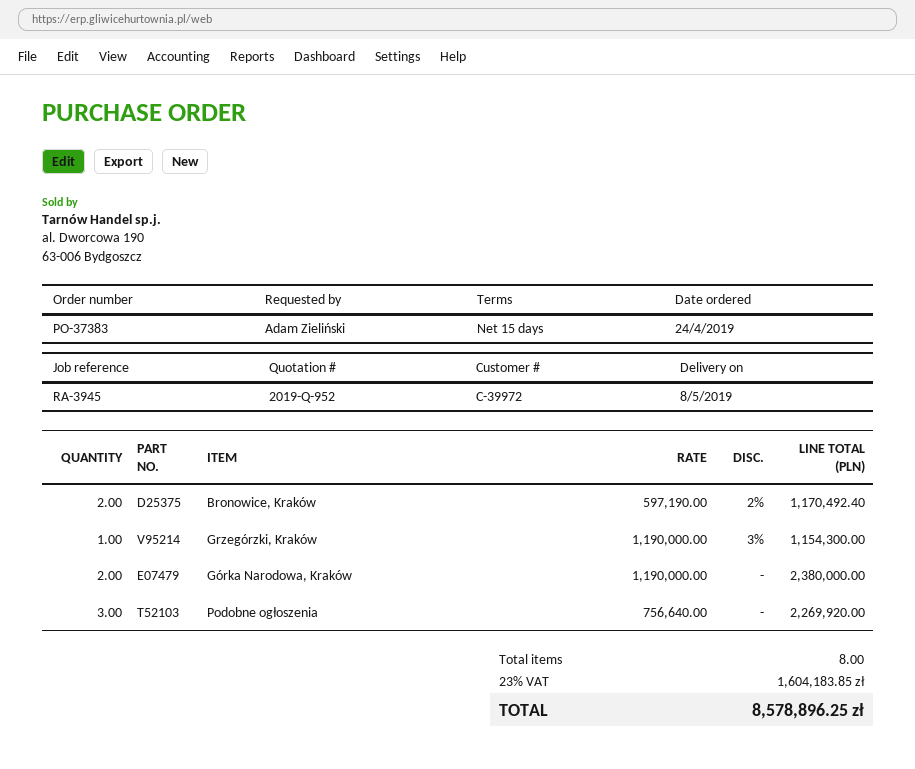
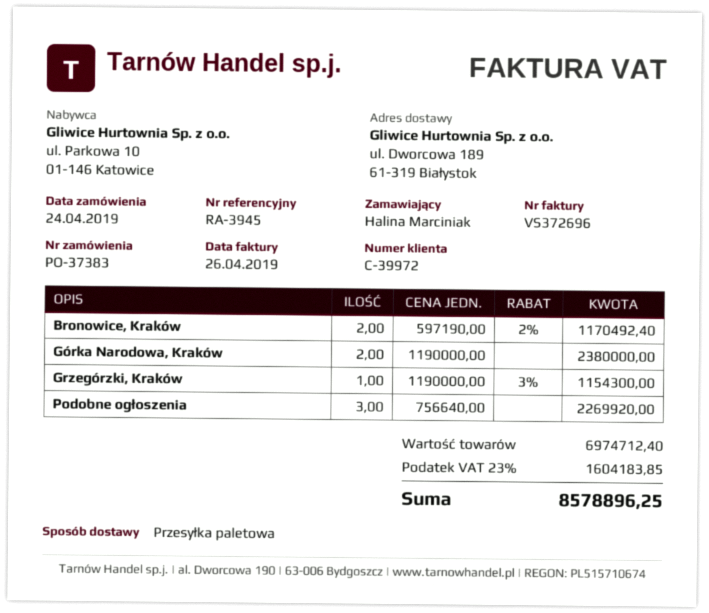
ordered by: Adam Zieliński -> Halina Marciniak

